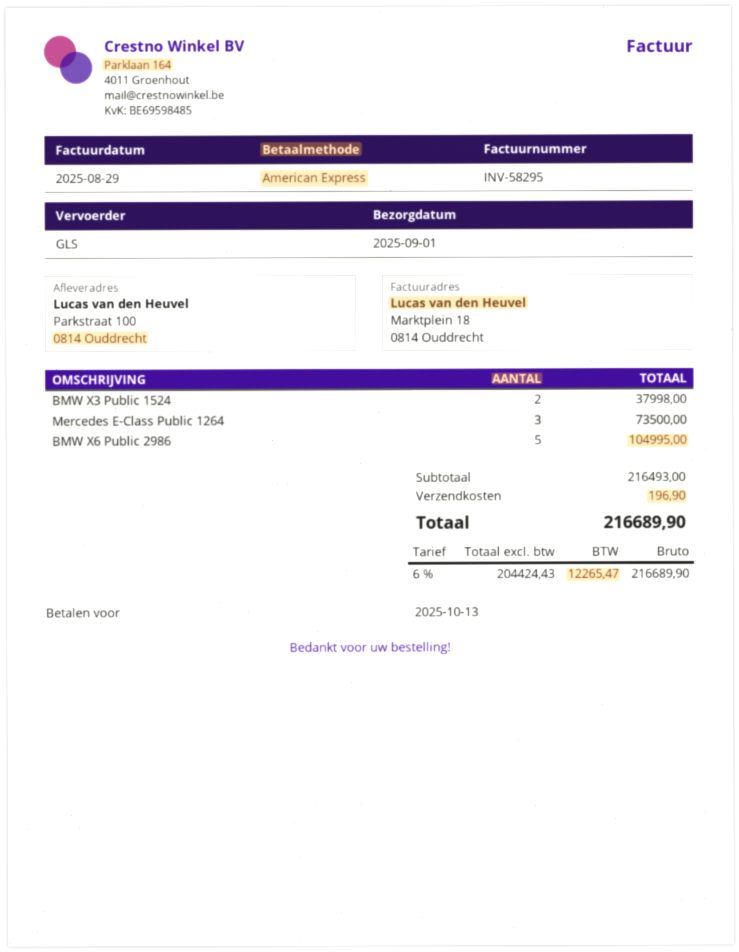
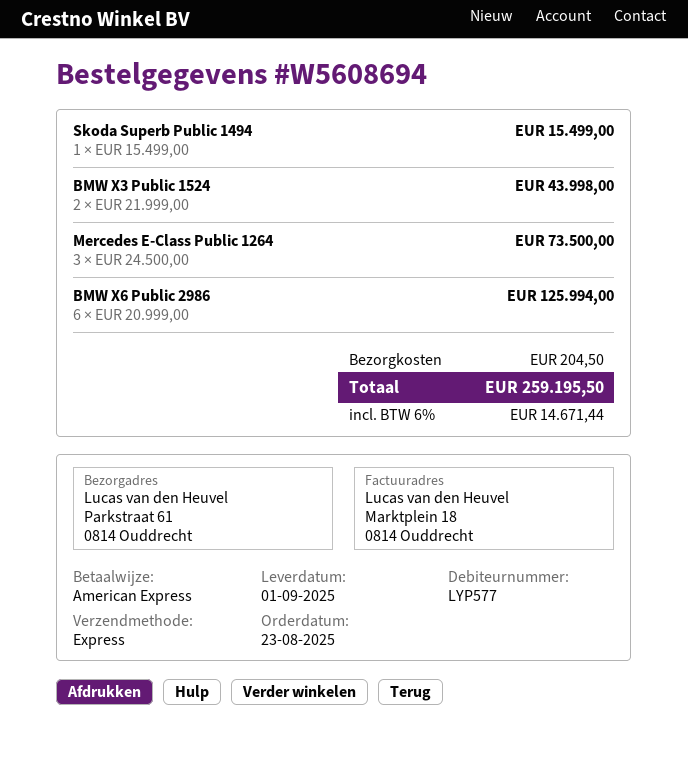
shipping method: GLS -> express
ship to: Parkstraat 100, 0814 Ouddrecht -> Parkstraat 61, 0814 Ouddrecht
BMW X3 Public 1524: 2 for 37998.00 -> 2 for 43998.00
BMW X6 Public 2986: 5 for 104995.00 -> 6 for 125994.00
Skoda Superb Public 1494: none -> 1 for 15499.00
shipping: 196.90 -> 204.50
tax: 6% = 12265.47 -> 6% = 14671.44
total: 216689.90 -> 259195.50

